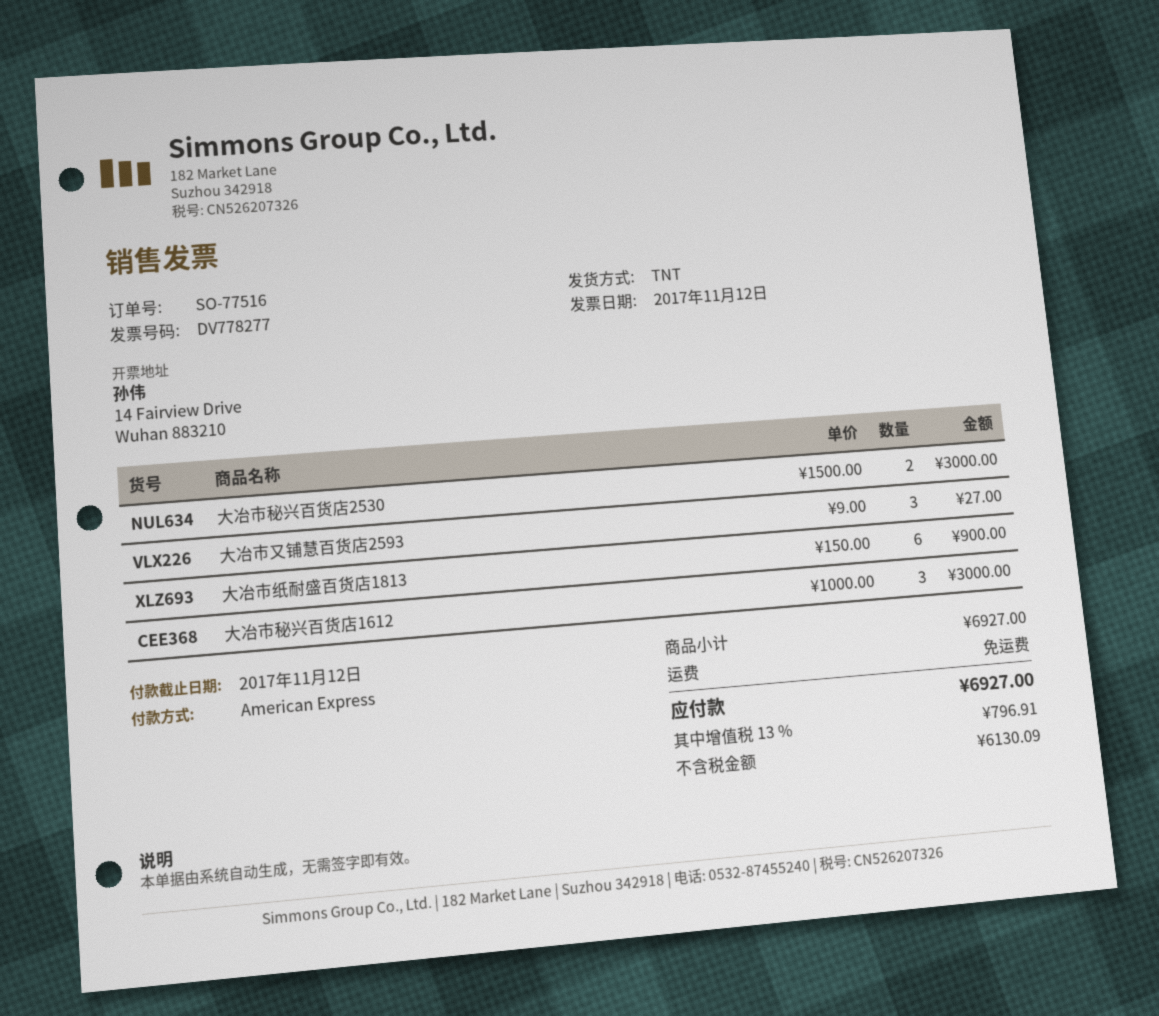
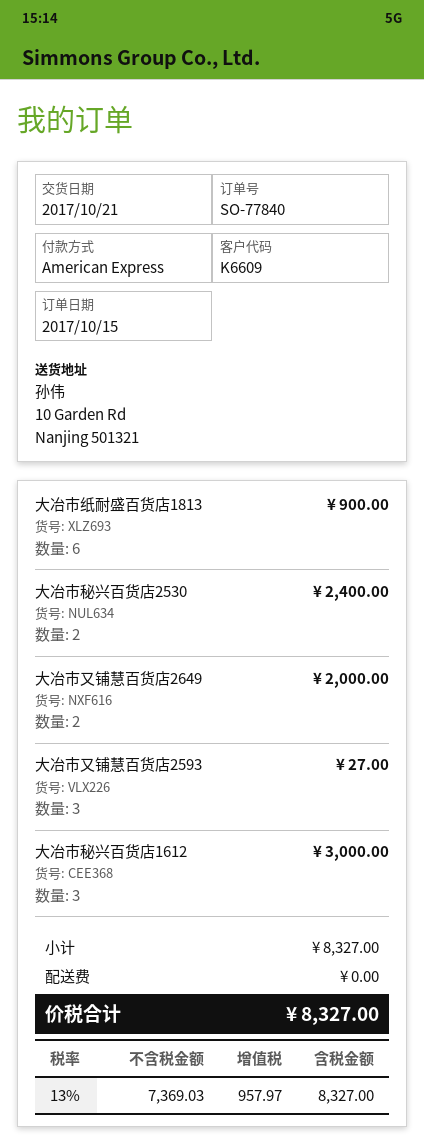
order number: SO-77516 -> SO-77840
大冶市秘兴百货店2530: 2 for 3000.00 -> 2 for 2400.00
大冶市又铺慧百货店2649: none -> 2 for 2000.00
subtotal: 6927.00 -> 8327.00
net: 6130.09 -> 7369.03
tax: 13% = 796.91 -> 13% = 957.97
total: 6927.00 -> 8327.00

